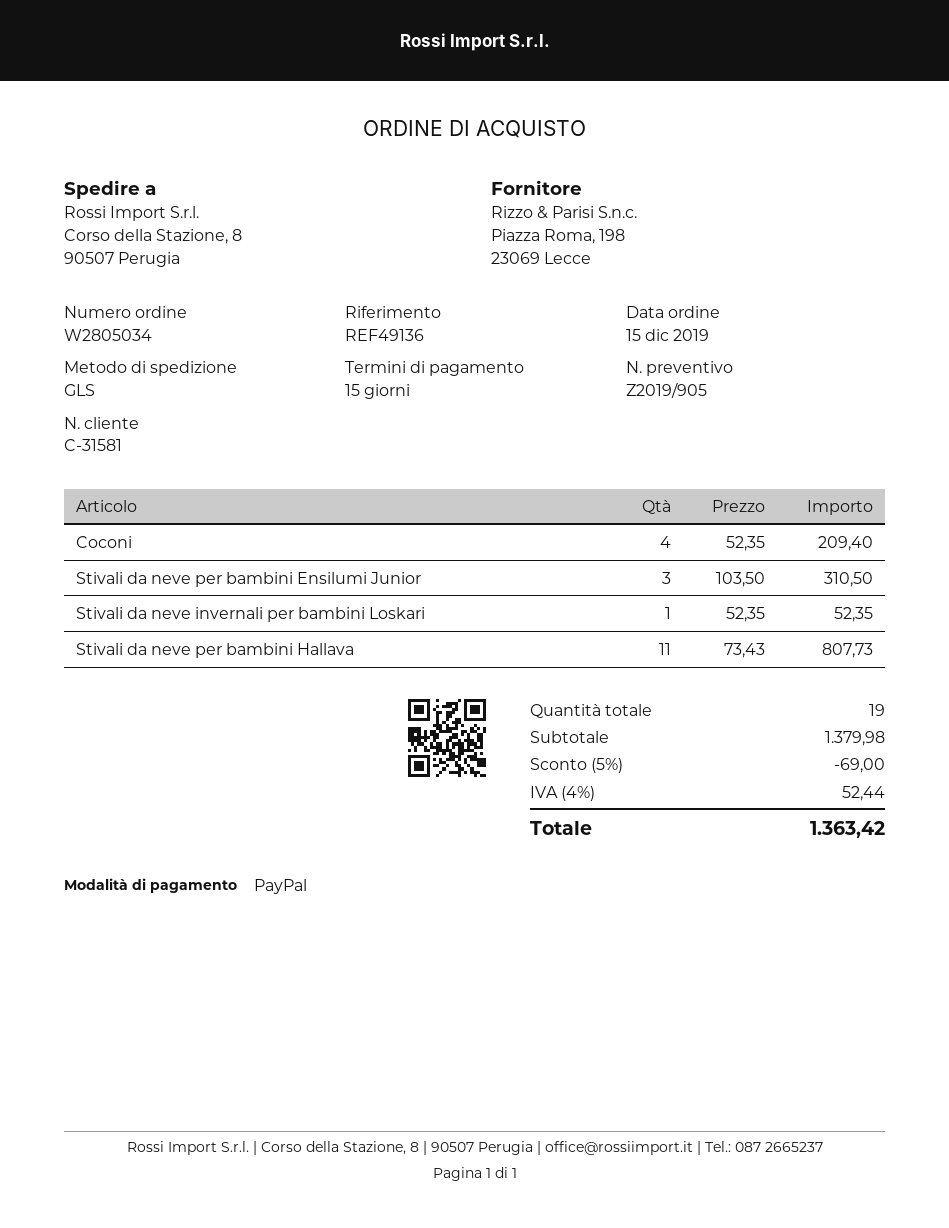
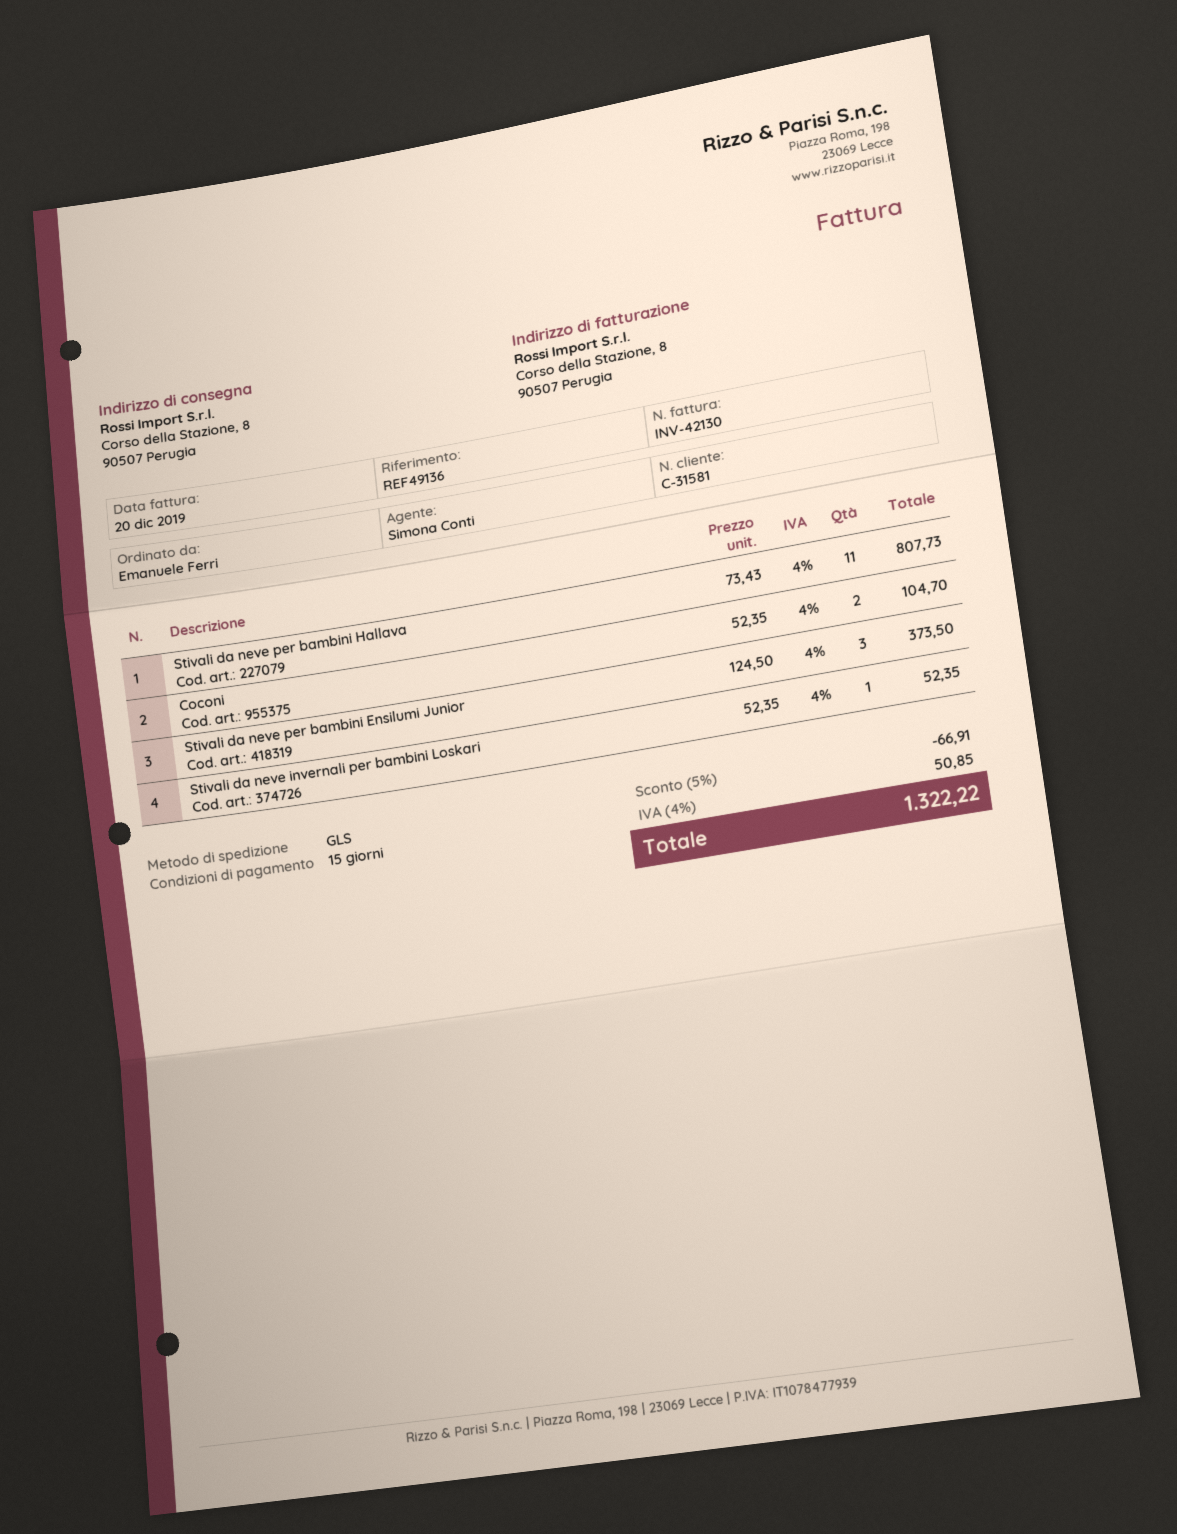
Coconi: 4 x 52.35 = 209.40 -> 2 x 52.35 = 104.70
Stivali da neve per bambini Ensilumi Junior: 3 x 103.50 = 310.50 -> 3 x 124.50 = 373.50
discount: 5% = 69.00 -> 5% = 66.91
tax: 4% = 52.44 -> 4% = 50.85
total: 1363.42 -> 1322.22

